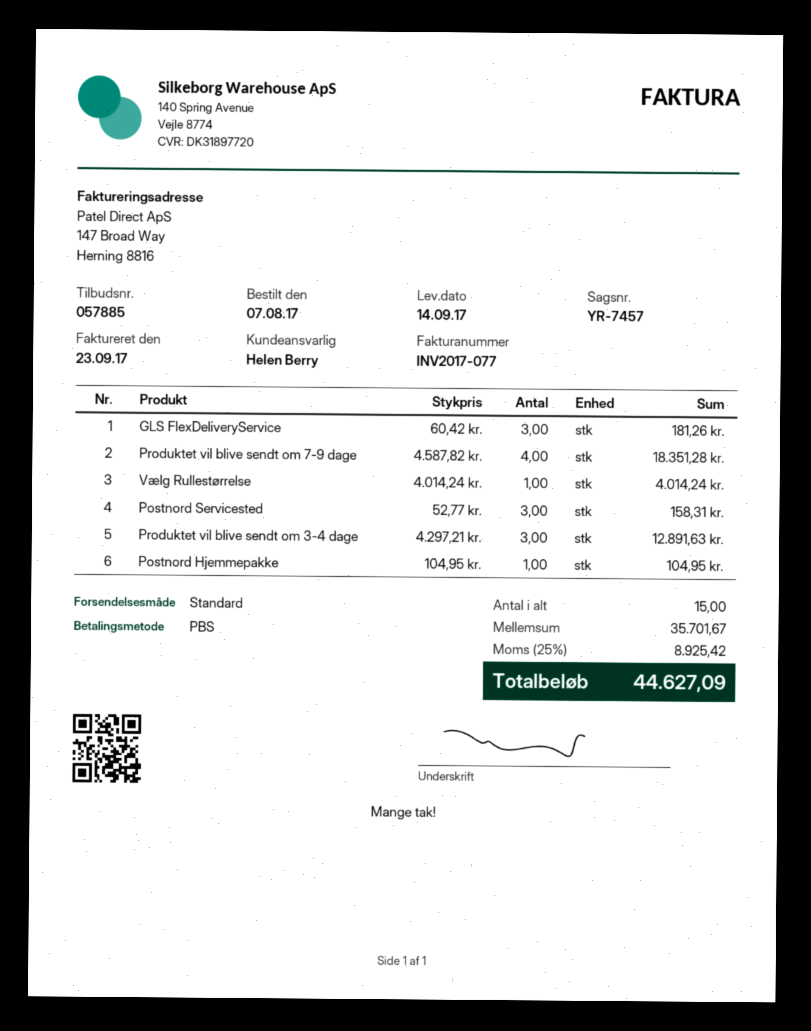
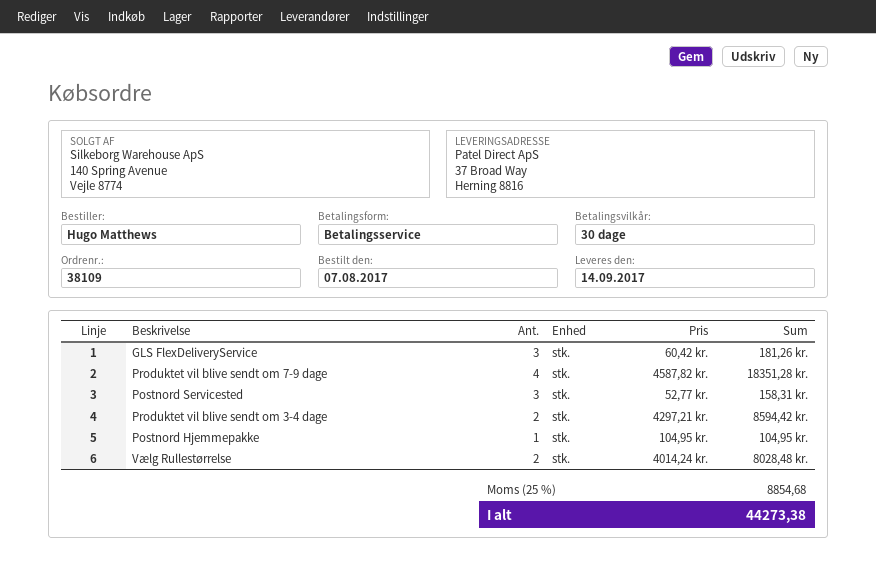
Vælg Rullestørrelse: 1 x 4014.24 = 4014.24 -> 2 x 4014.24 = 8028.48
Produktet vil blive sendt om 3-4 dage: 3 x 4297.21 = 12891.63 -> 2 x 4297.21 = 8594.42
tax: 25% = 8925.42 -> 25% = 8854.68
total: 44627.09 -> 44273.38

